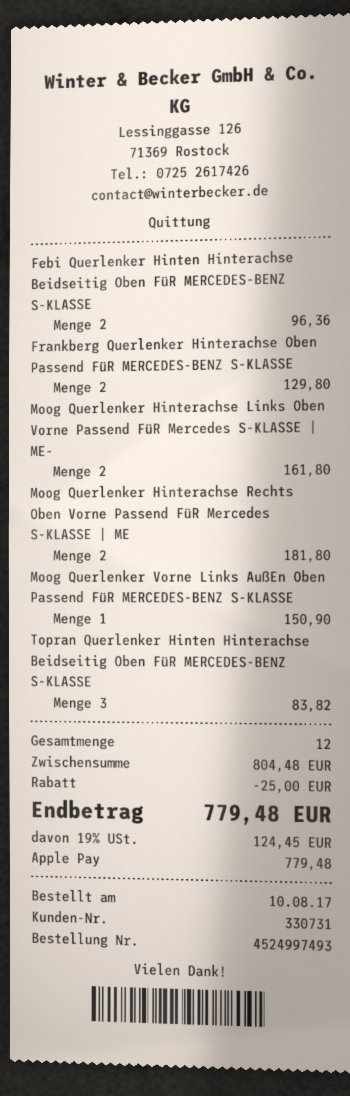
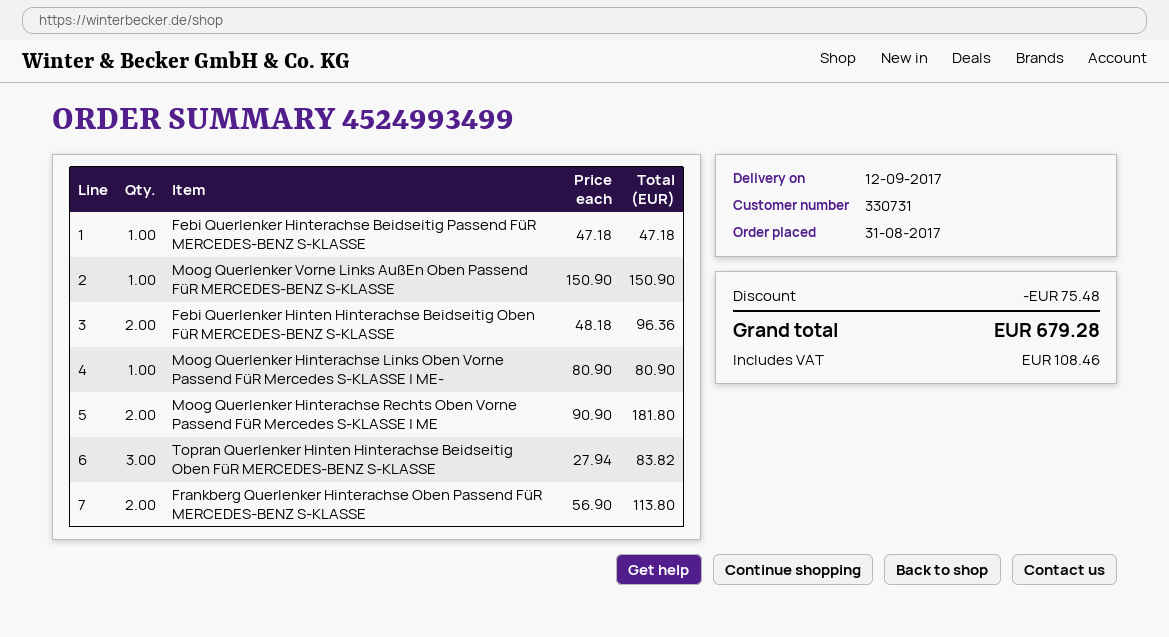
order number: 4524997493 -> 4524993499
order date: 2017-08-10 -> 2017-08-31
Frankberg Querlenker Hinterachse Oben Passend FüR MERCEDES-BENZ S-KLASSE: 2 for 129.80 -> 2 for 113.80
Moog Querlenker Hinterachse Links Oben Vorne Passend FüR Mercedes S-KLASSE | ME-: 2 for 161.80 -> 1 for 80.90
Febi Querlenker Hinterachse Beidseitig Passend FüR MERCEDES-BENZ S-KLASSE: none -> 1 for 47.18
discount: 25.00 -> 75.48
tax: 124.45 -> 108.46
total: 779.48 -> 679.28

